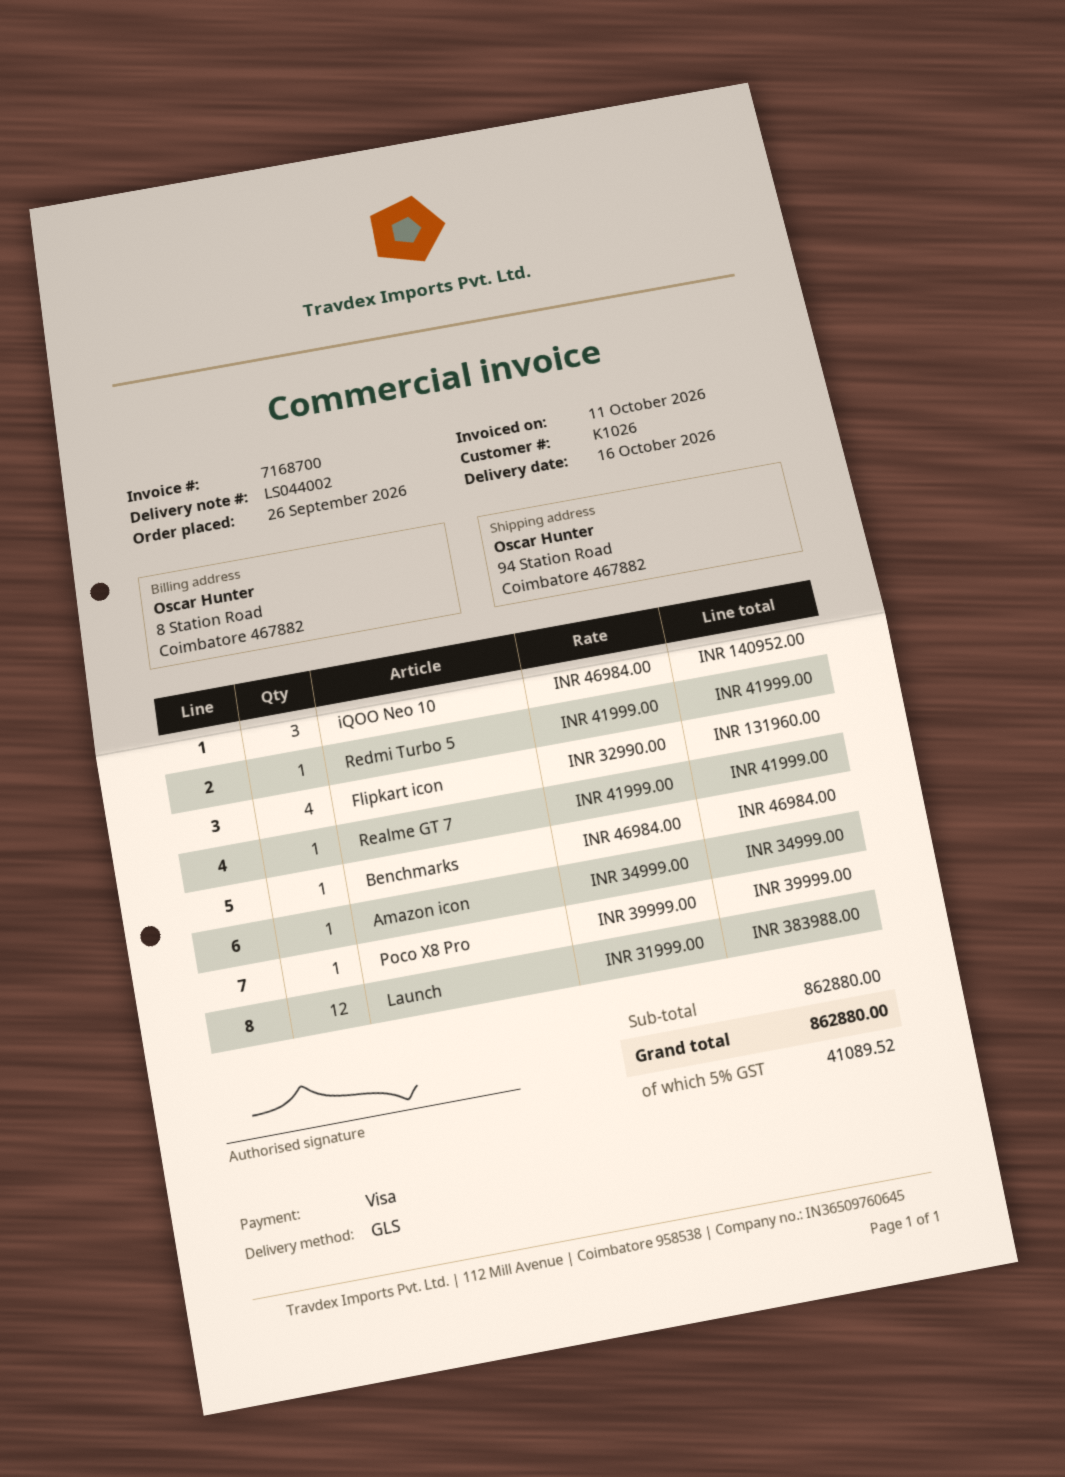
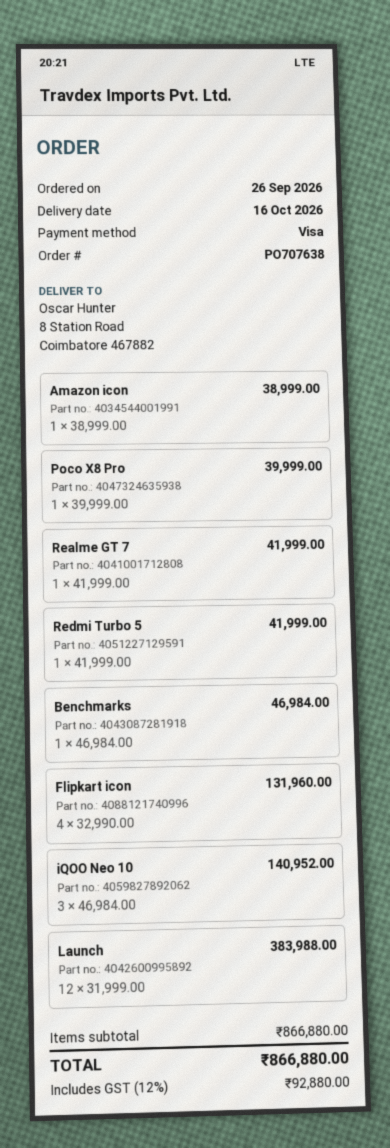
ship to: 94 Station Road, Coimbatore 467882 -> 8 Station Road, Coimbatore 467882
Amazon icon: 1 x 34999.00 = 34999.00 -> 1 x 38999.00 = 38999.00
subtotal: 862880.00 -> 866880.00
tax: 5% = 41089.52 -> 12% = 92880.00
total: 862880.00 -> 866880.00

